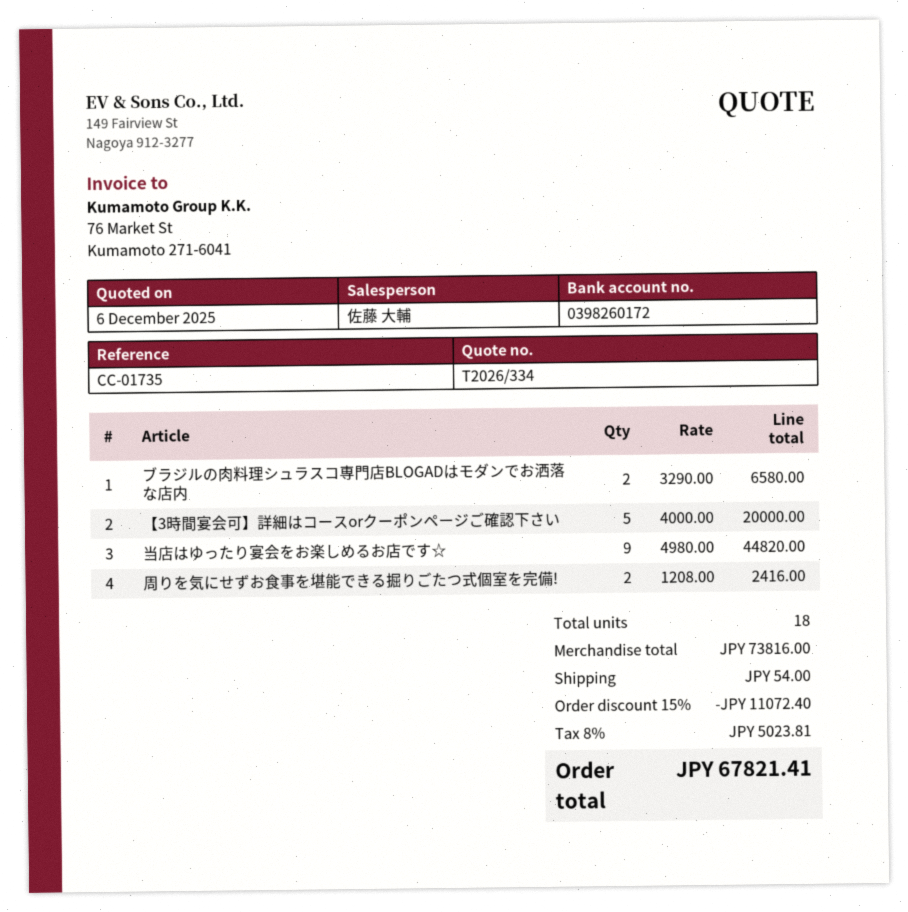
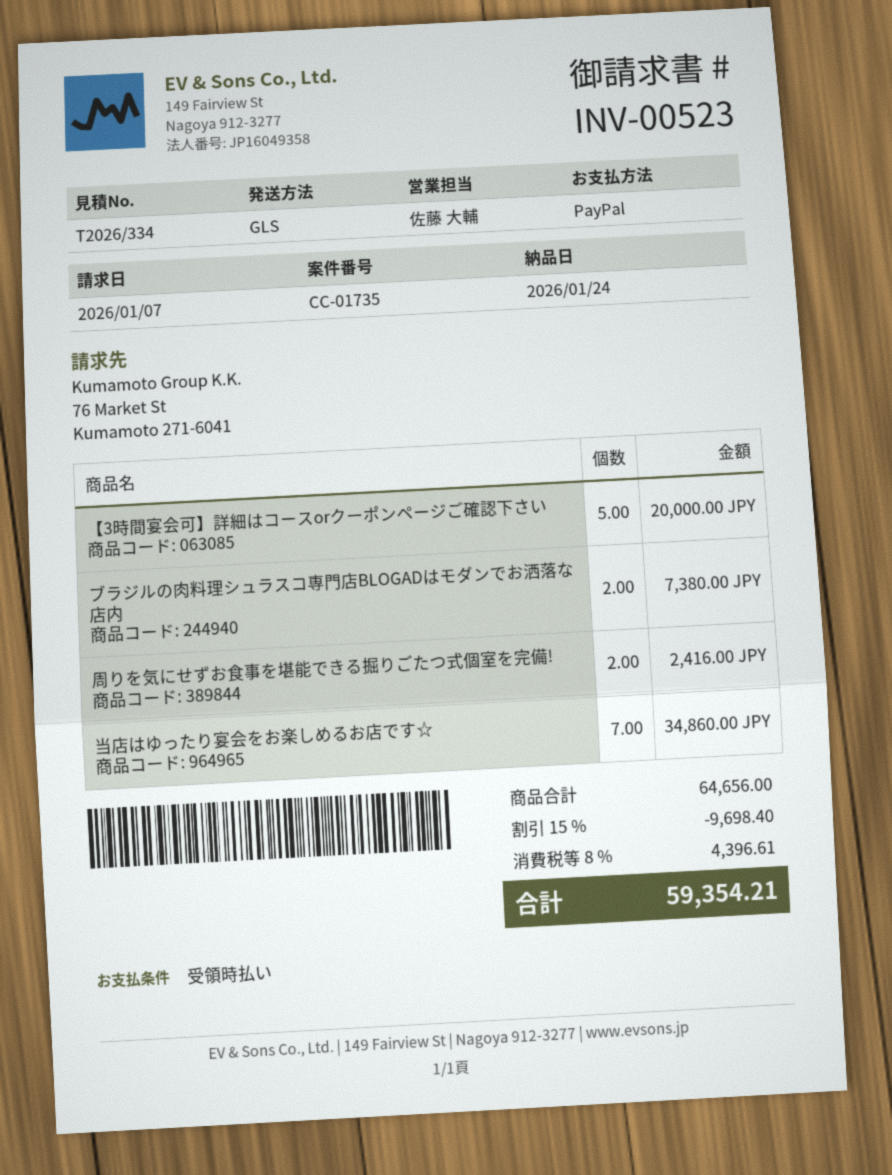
ブラジルの肉料理シュラスコ専門店BLOGADはモダンでお洒落な店内: 2 for 6580.00 -> 2 for 7380.00
当店はゆったり宴会をお楽しめるお店です☆: 9 for 44820.00 -> 7 for 34860.00
subtotal: 73816.00 -> 64656.00
discount: 15% = 11072.40 -> 15% = 9698.40
shipping: 54.00 -> none
tax: 8% = 5023.81 -> 8% = 4396.61
total: 67821.41 -> 59354.21

